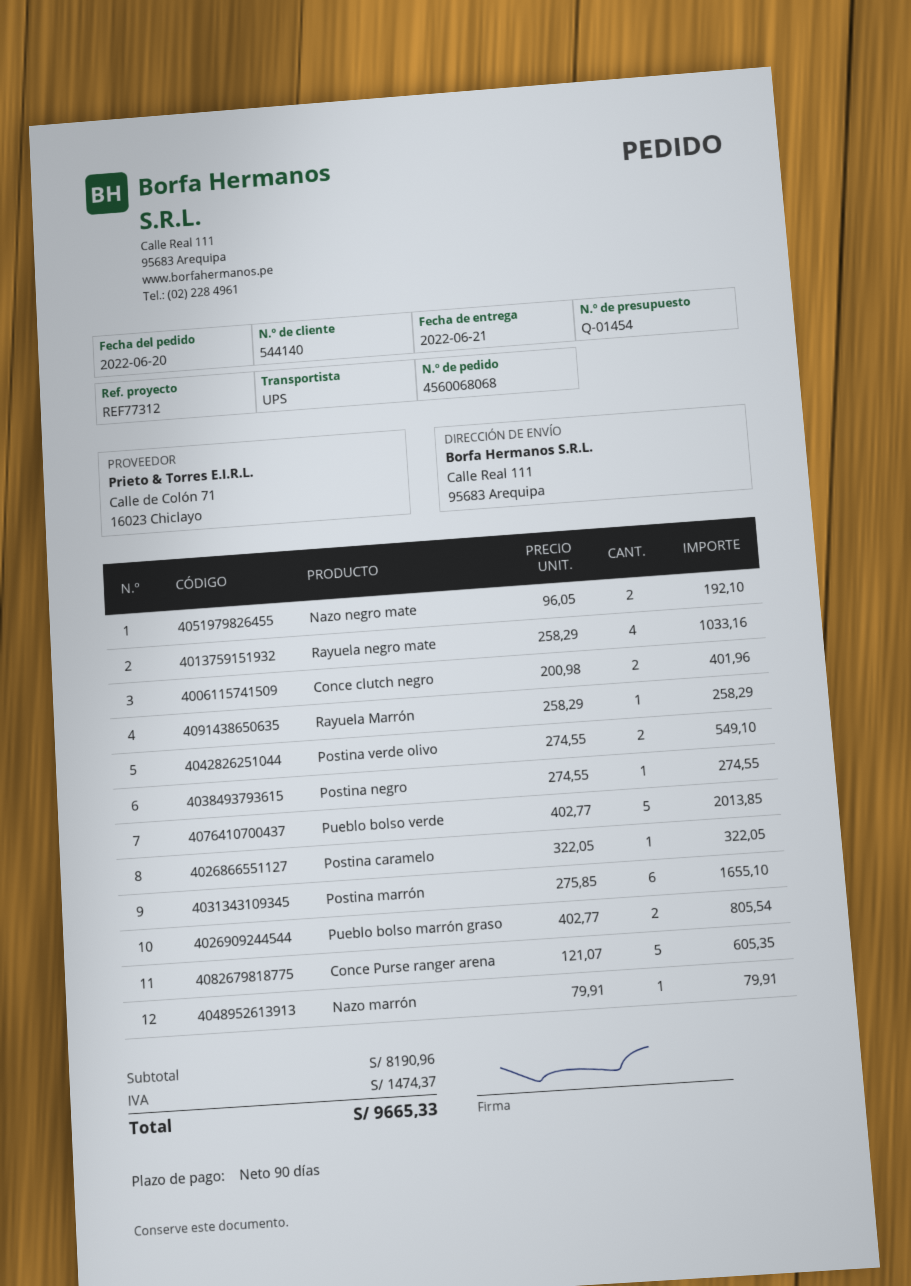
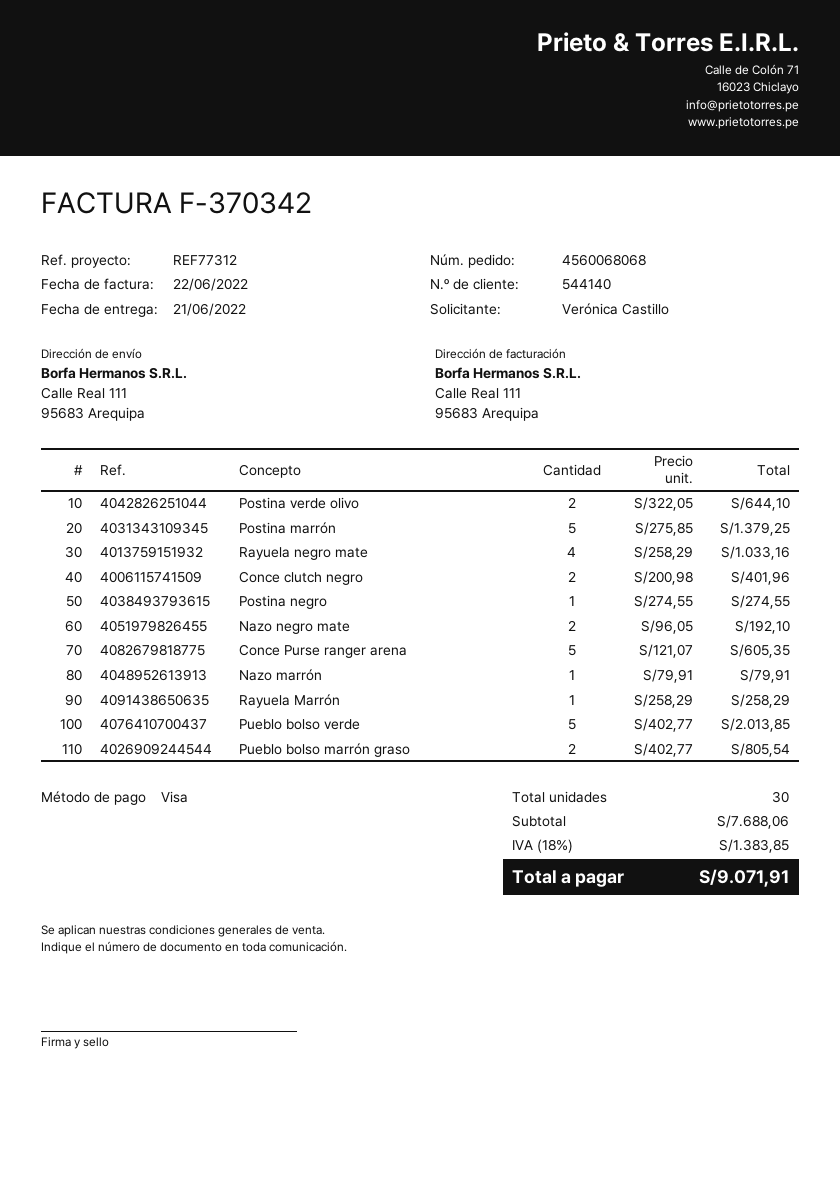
Postina verde olivo: 2 x 274.55 = 549.10 -> 2 x 322.05 = 644.10
Postina caramelo: 1 x 322.05 = 322.05 -> none
Postina marrón: 6 x 275.85 = 1655.10 -> 5 x 275.85 = 1379.25
subtotal: 8190.96 -> 7688.06
tax: 1474.37 -> 1383.85
total: 9665.33 -> 9071.91

